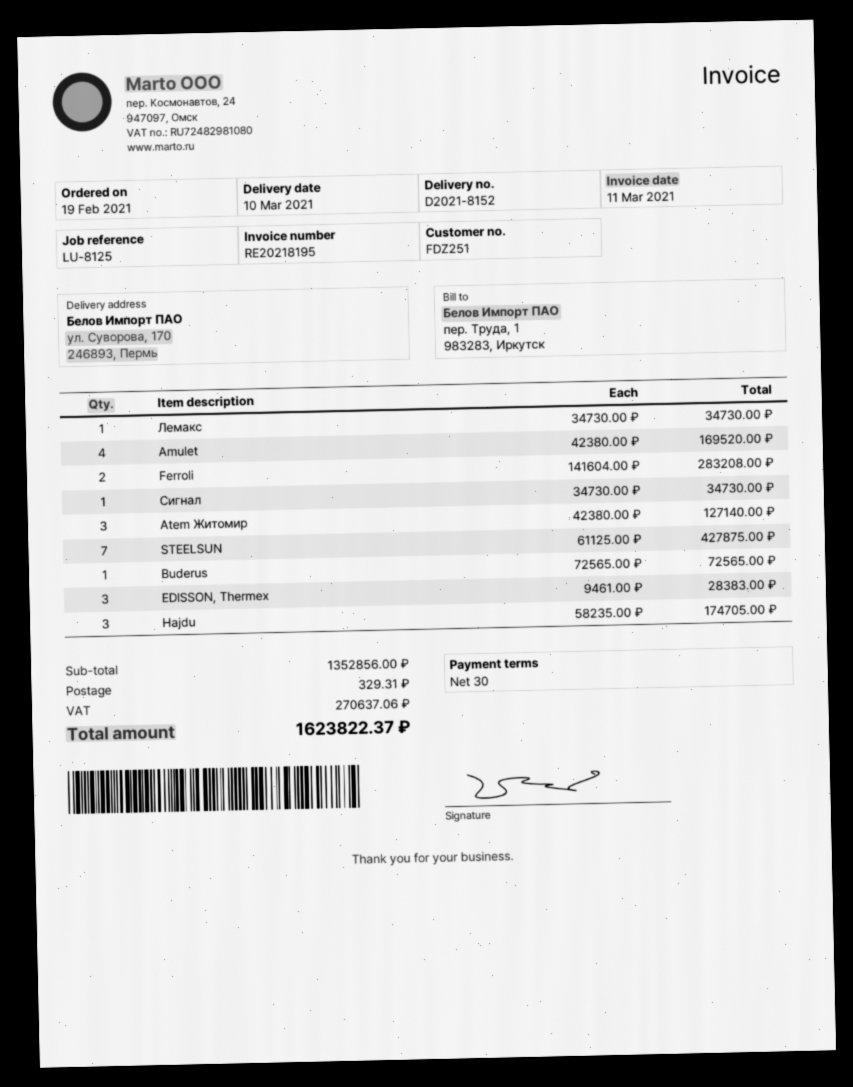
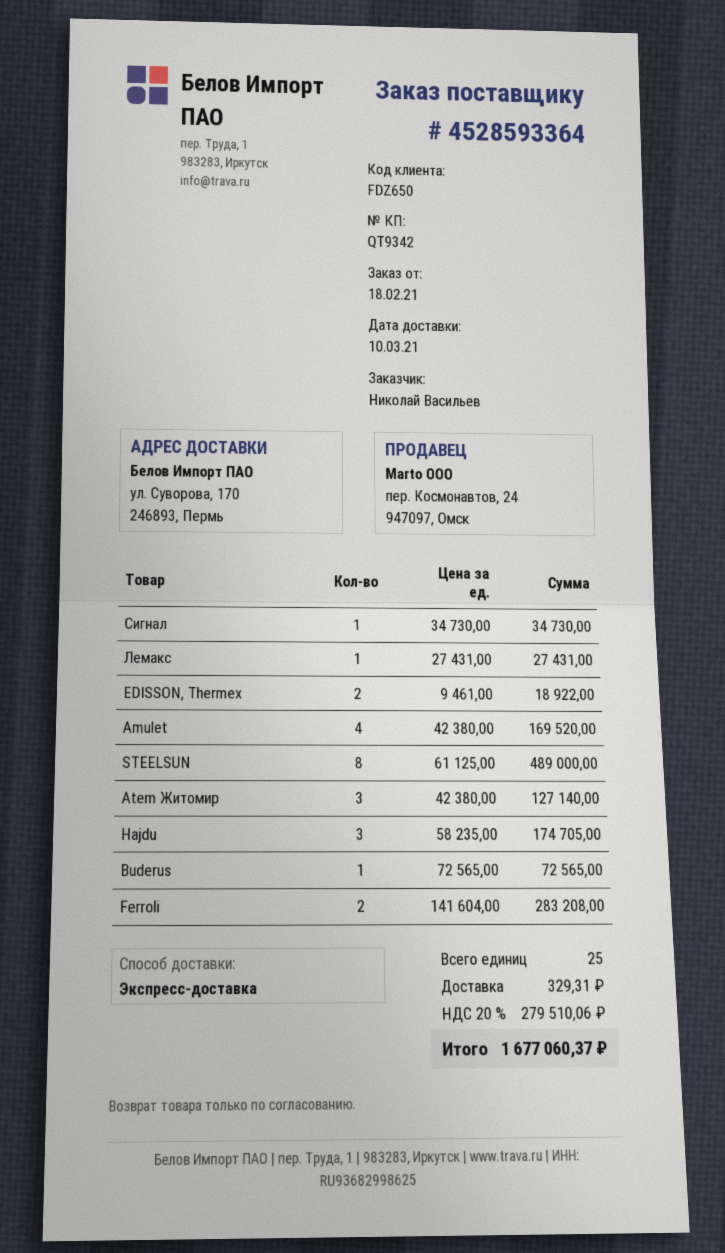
order date: 2021-02-19 -> 2021-02-18
customer number: FDZ251 -> FDZ650
Лемакс: 1 x 34730.00 = 34730.00 -> 1 x 27431.00 = 27431.00
STEELSUN: 7 x 61125.00 = 427875.00 -> 8 x 61125.00 = 489000.00
EDISSON, Thermex: 3 x 9461.00 = 28383.00 -> 2 x 9461.00 = 18922.00
tax: 270637.06 -> 279510.06
total: 1623822.37 -> 1677060.37

